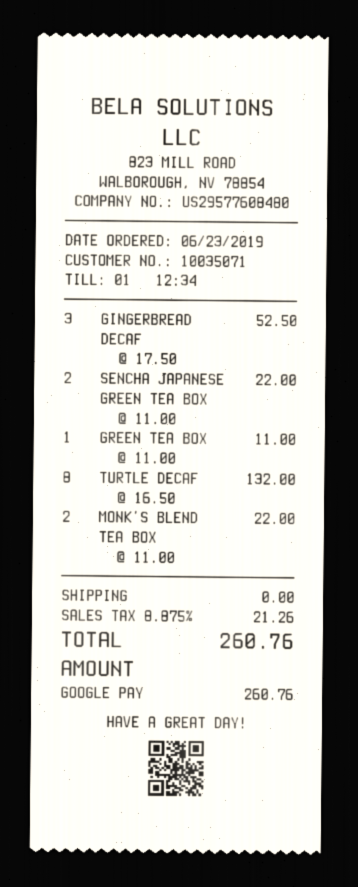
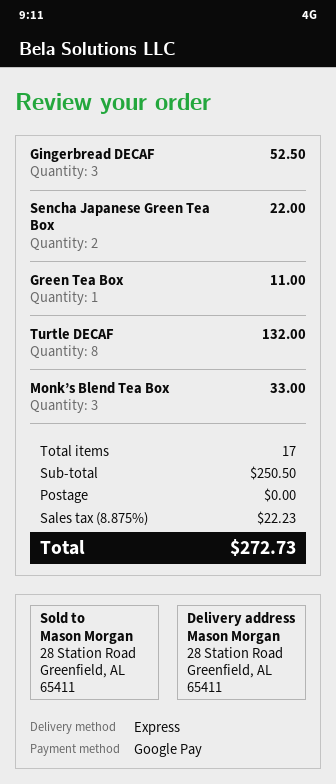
MONK’S BLEND TEA BOX: 2 for 22.00 -> 3 for 33.00
tax: 8.875% = 21.26 -> 8.875% = 22.23
total: 260.76 -> 272.73

